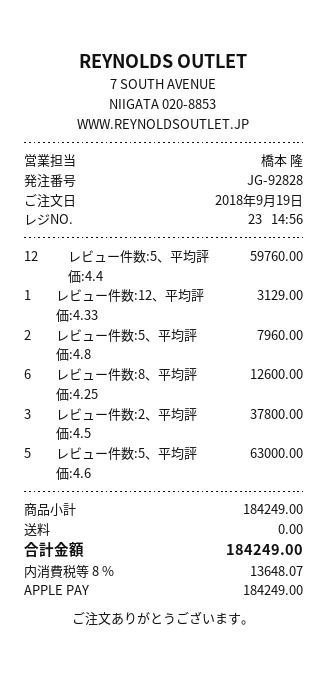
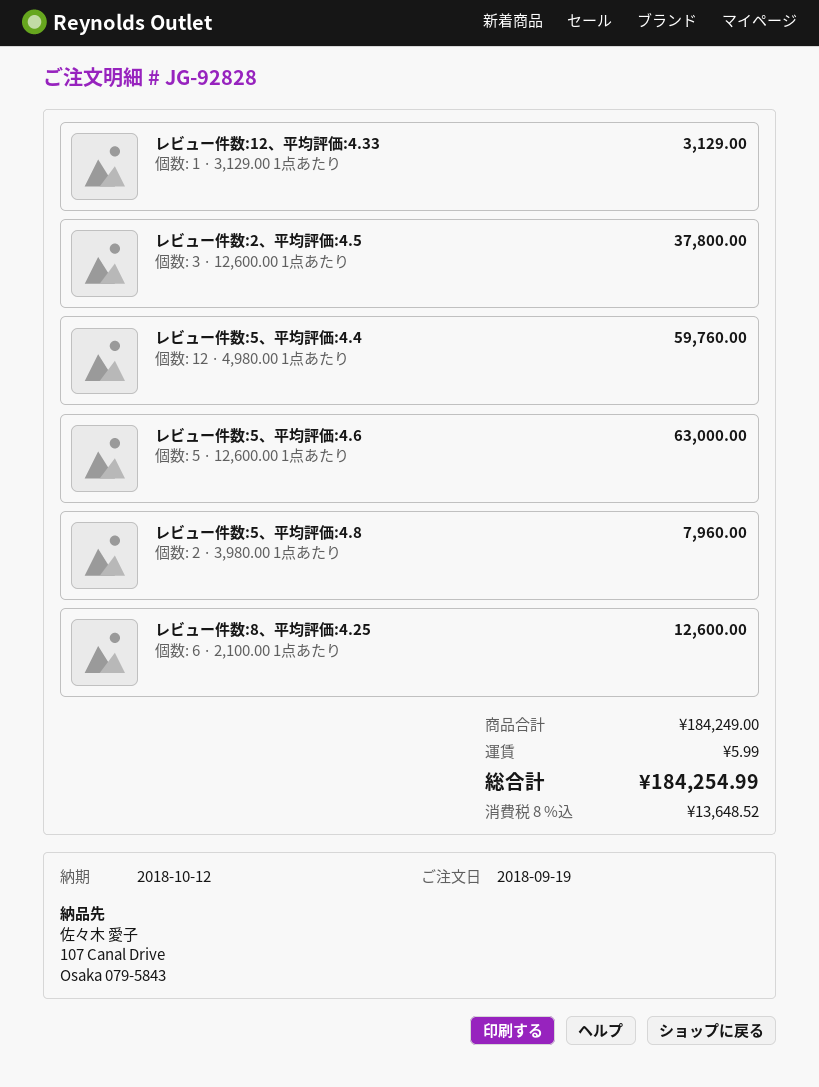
shipping: 0.00 -> 5.99
tax: 8% = 13648.07 -> 8% = 13648.52
total: 184249.00 -> 184254.99

